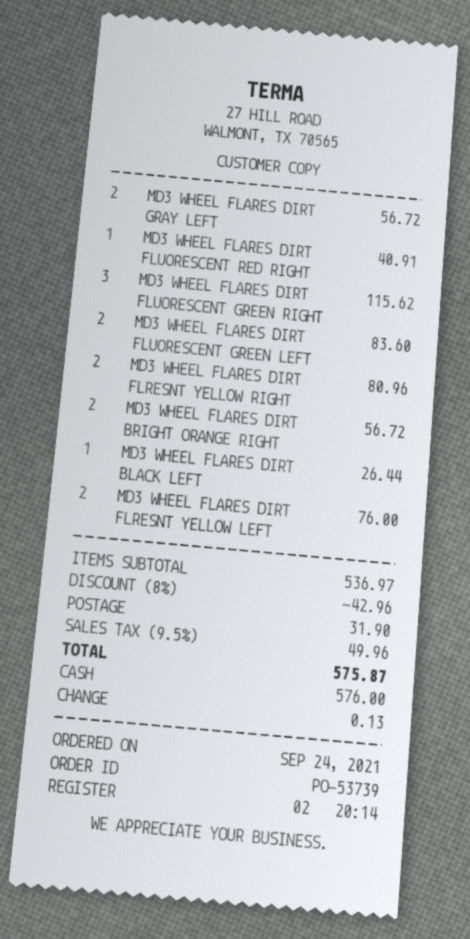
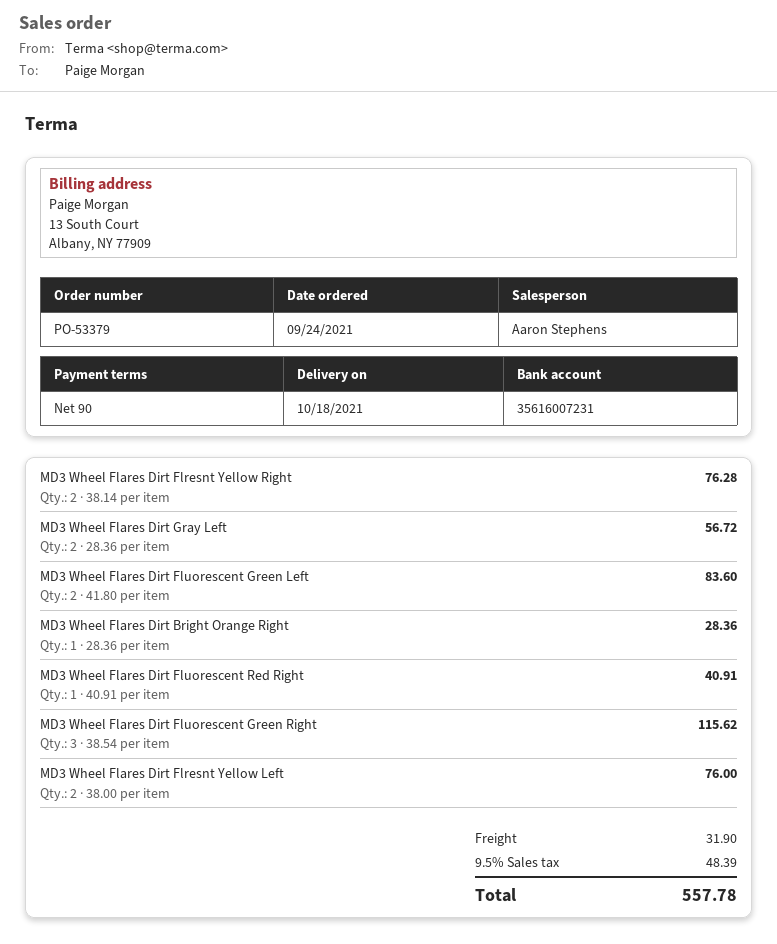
order number: PO-53739 -> PO-53379
MD3 WHEEL FLARES DIRT FLRESNT YELLOW RIGHT: 2 for 80.96 -> 2 for 76.28
MD3 WHEEL FLARES DIRT BRIGHT ORANGE RIGHT: 2 for 56.72 -> 1 for 28.36
MD3 WHEEL FLARES DIRT BLACK LEFT: 1 for 26.44 -> none
discount: 8% = 42.96 -> none
tax: 9.5% = 49.96 -> 9.5% = 48.39
total: 575.87 -> 557.78

